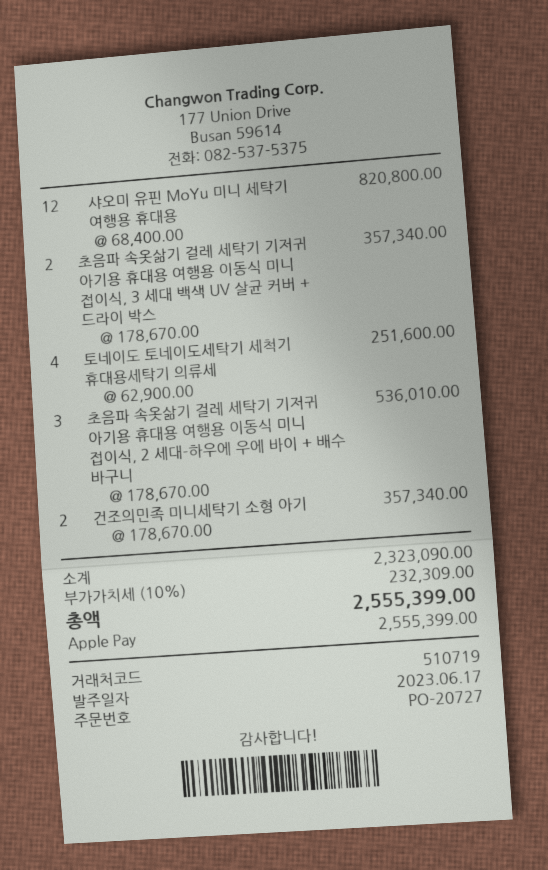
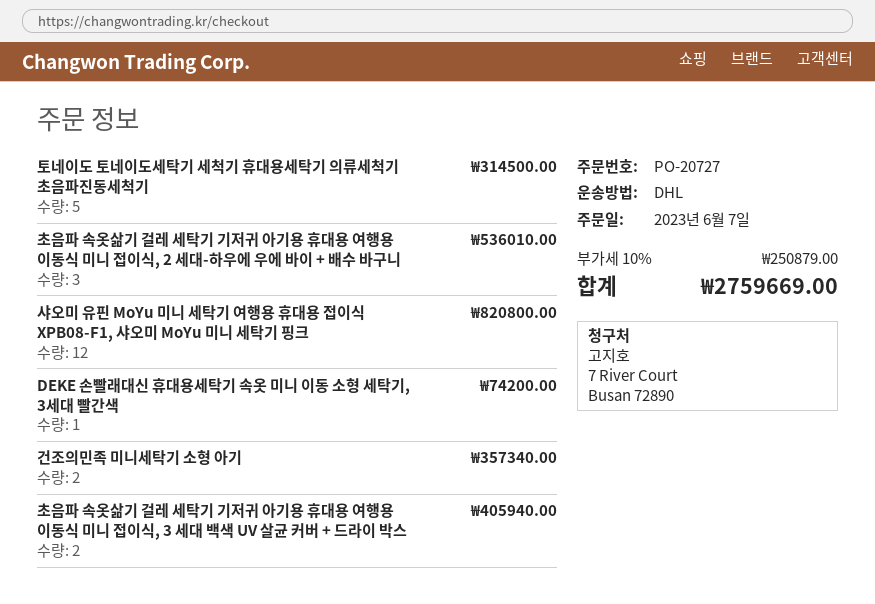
order date: 2023-06-17 -> 2023-06-07
초음파 속옷삶기 걸레 세탁기 기저귀 아기용 휴대용 여행용 이동식 미니 접이식, 3 세대 백색 UV 살균 커버 + 드라이 박스: 2 for 357340.00 -> 2 for 405940.00
토네이도 토네이도세탁기 세척기 휴대용세탁기 의류세: 4 for 251600.00 -> 5 for 314500.00
DEKE 손빨래대신 휴대용세탁기 속옷 미니 이동 소형 세탁기, 3세대 빨간색: none -> 1 for 74200.00
tax: 10% = 232309.00 -> 10% = 250879.00
total: 2555399.00 -> 2759669.00

